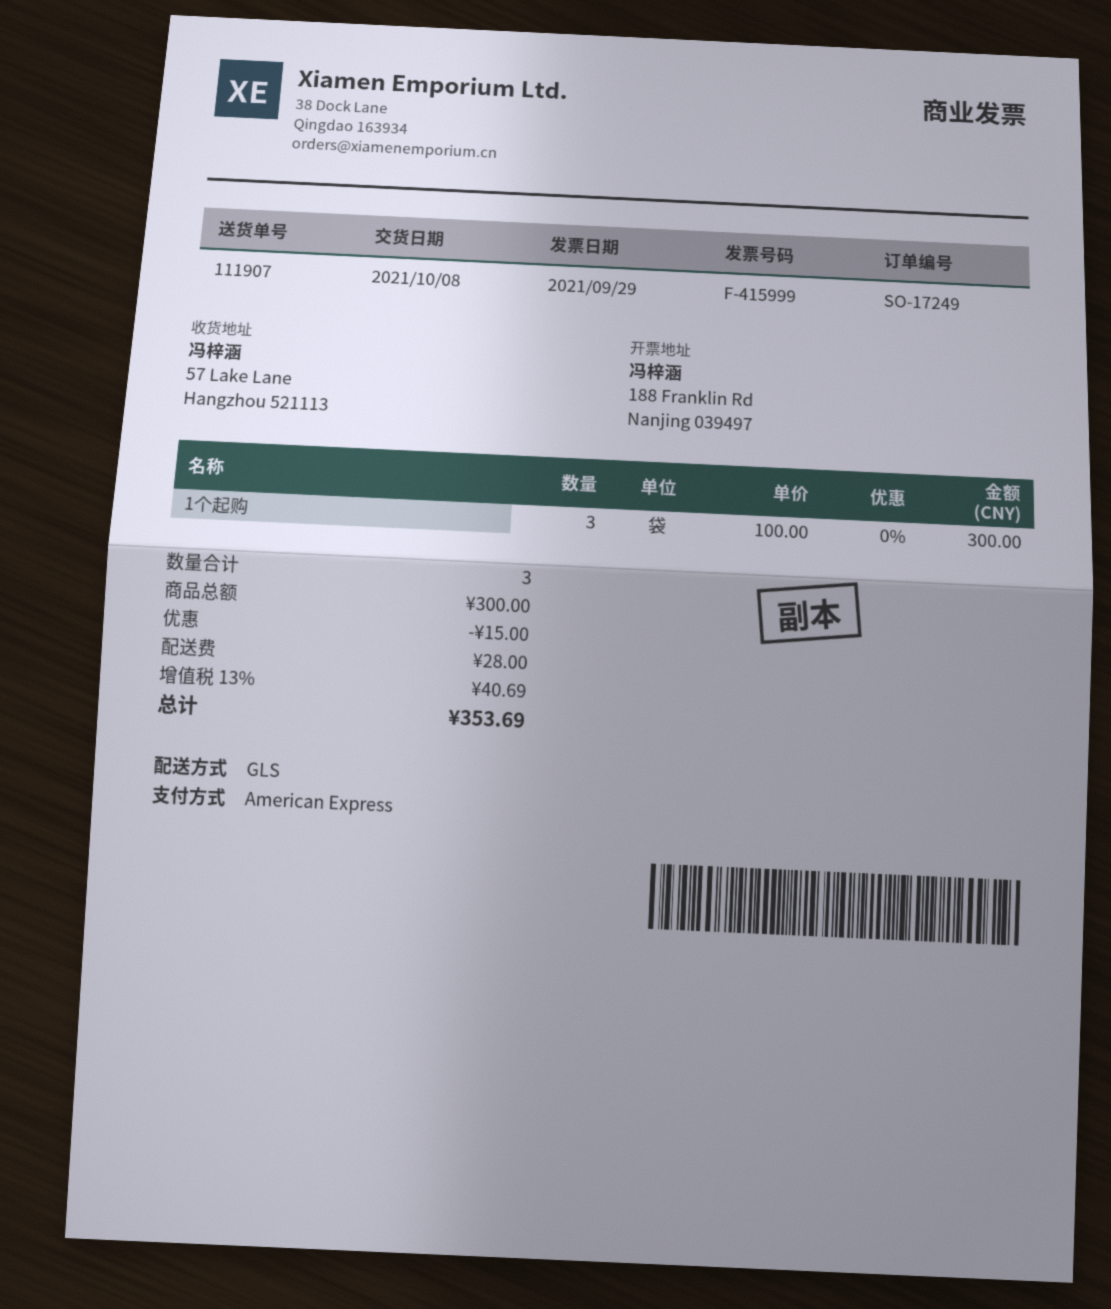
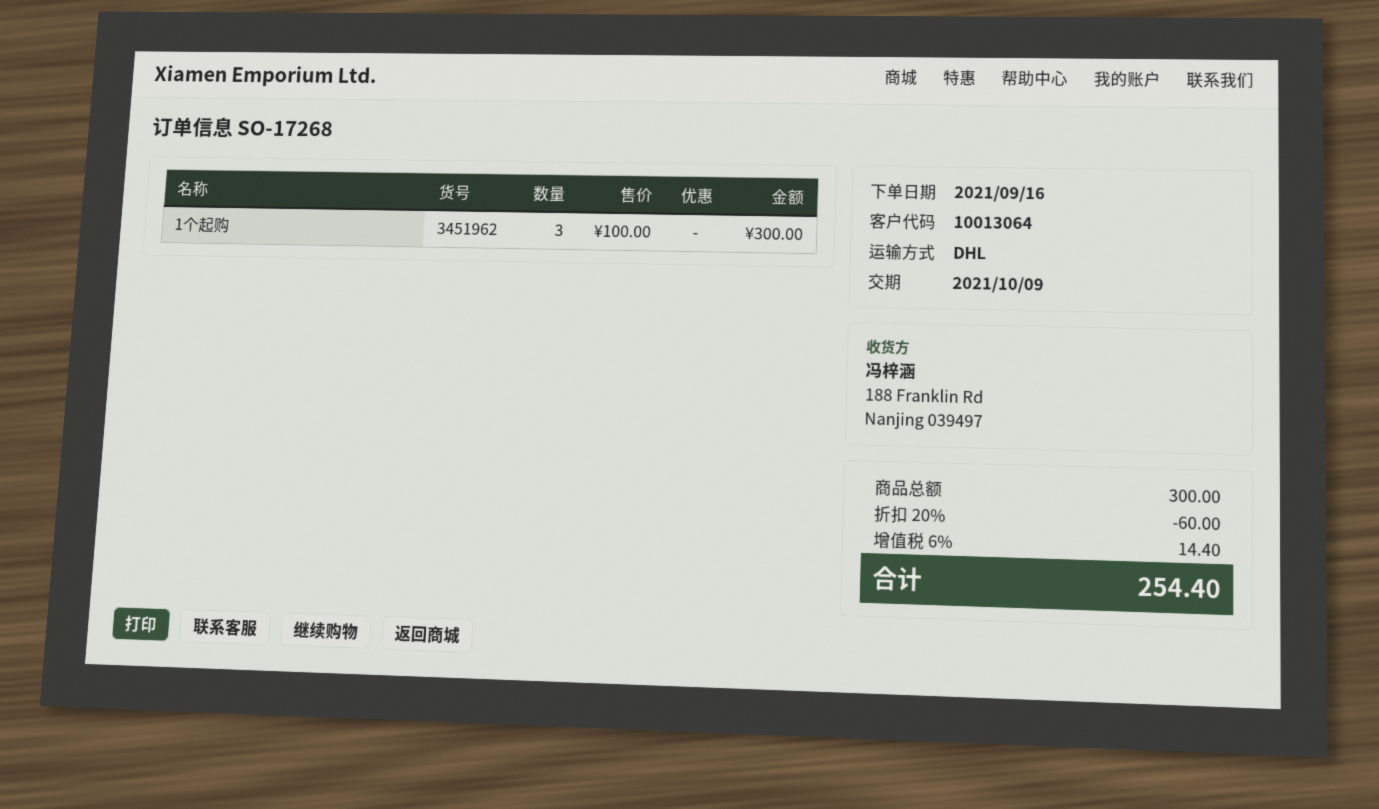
order number: SO-17249 -> SO-17268
delivery date: 2021-10-08 -> 2021-10-09
shipping method: GLS -> DHL
ship to: 57 Lake Lane, Hangzhou 521113 -> 188 Franklin Rd, Nanjing 039497
discount: 15.00 -> 60.00
shipping: 28.00 -> none
tax: 13% = 40.69 -> 6% = 14.40
total: 353.69 -> 254.40

